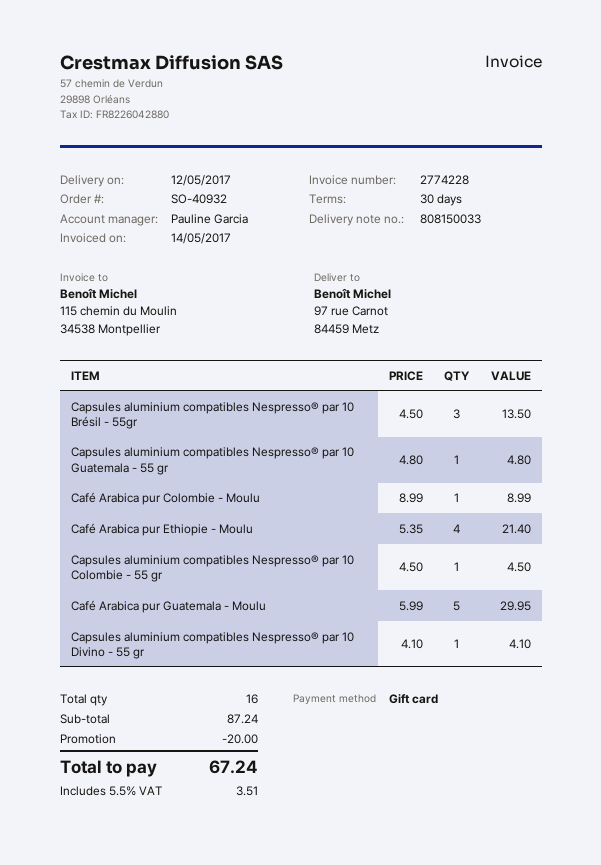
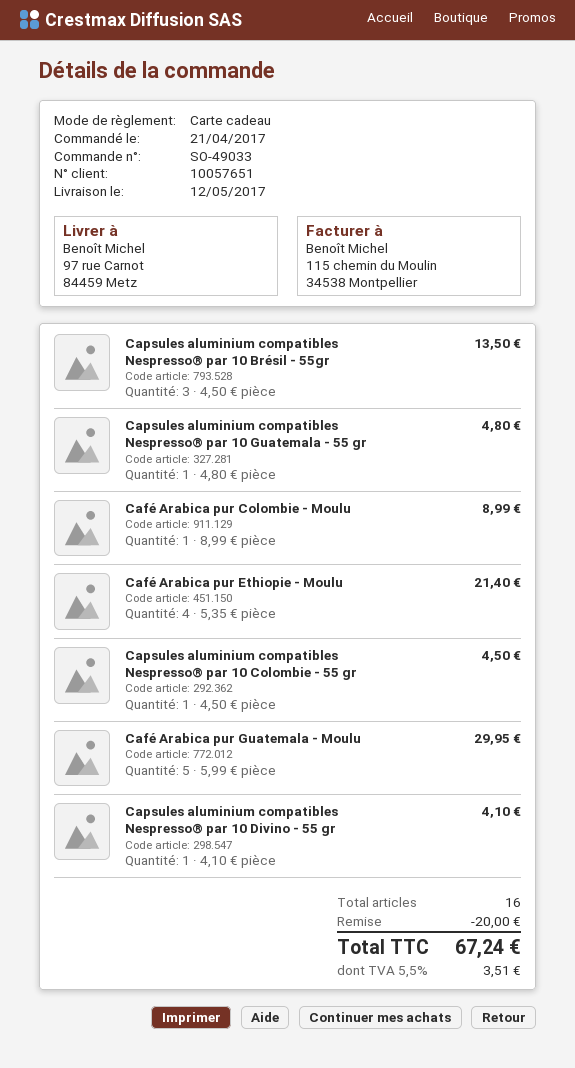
order number: SO-40932 -> SO-49033

